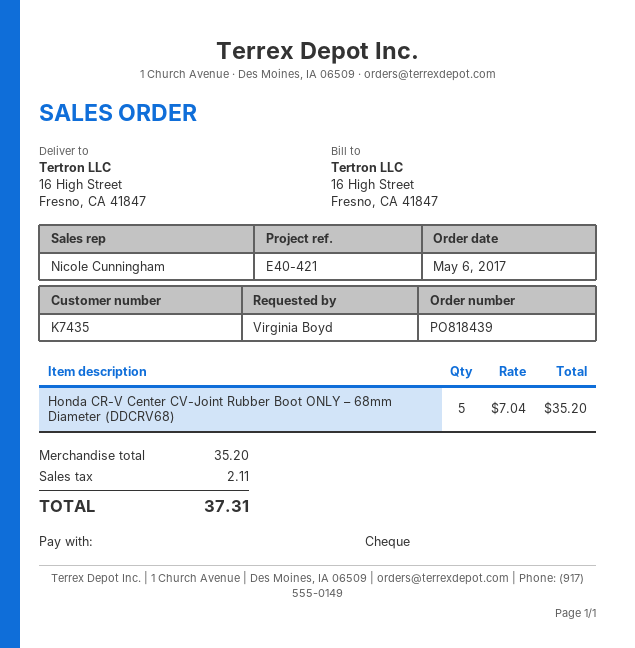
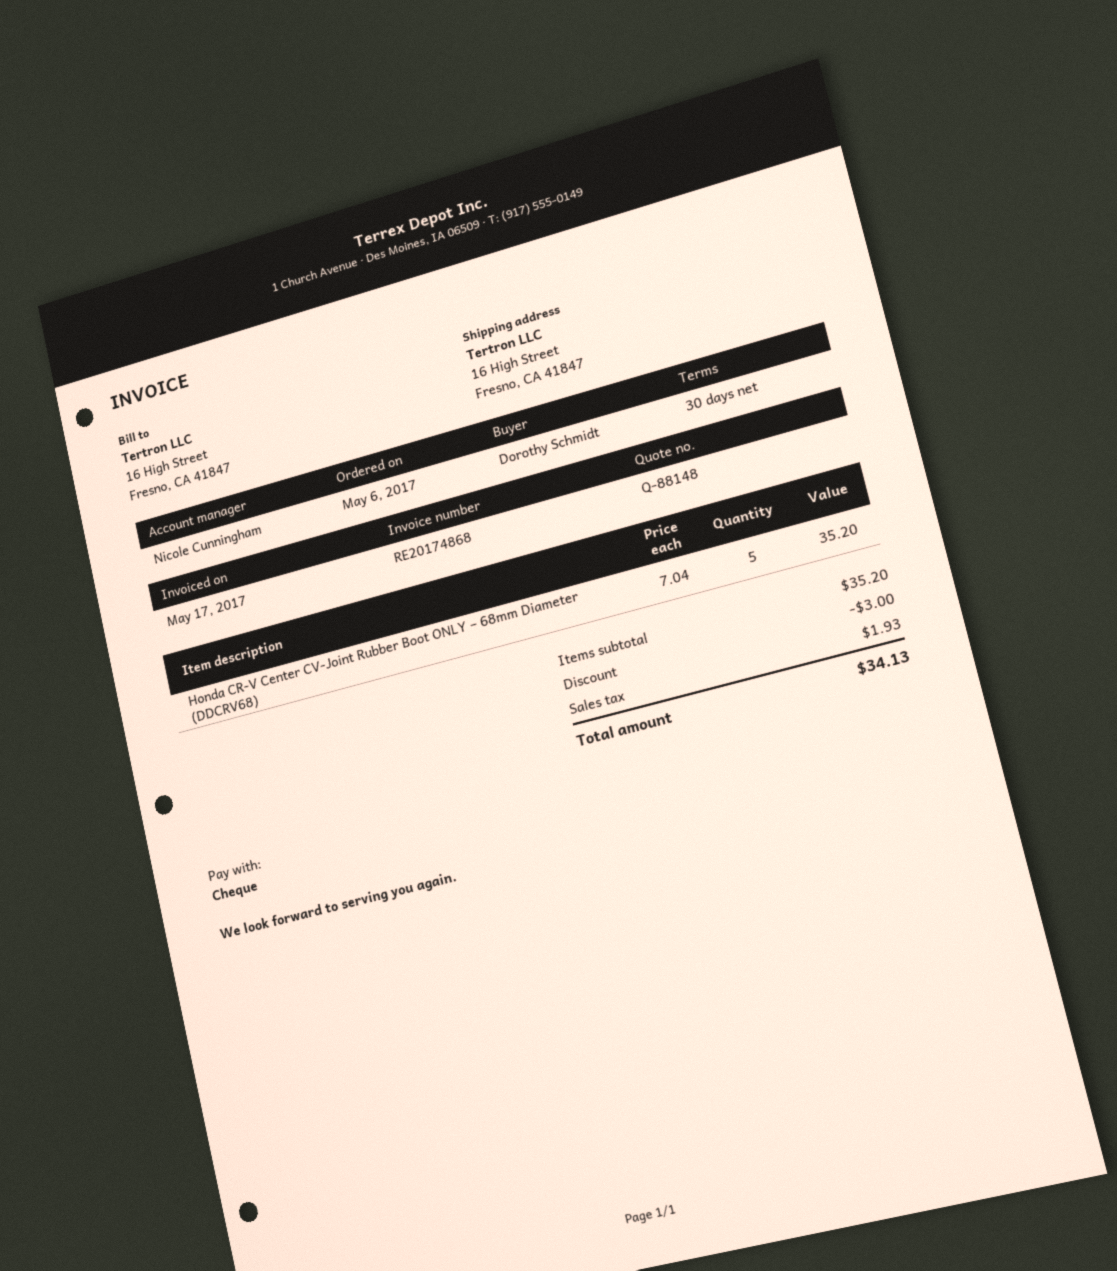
ordered by: Virginia Boyd -> Dorothy Schmidt
discount: none -> 3.00
tax: 2.11 -> 1.93
total: 37.31 -> 34.13

